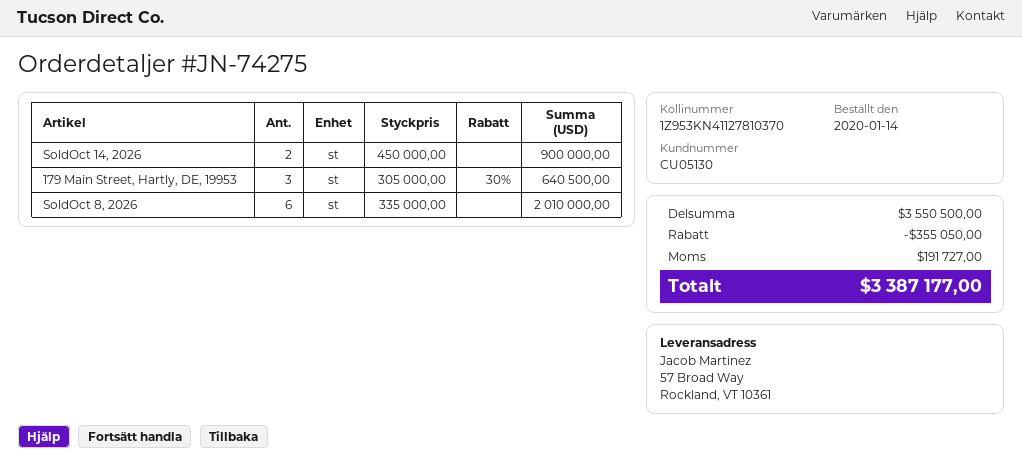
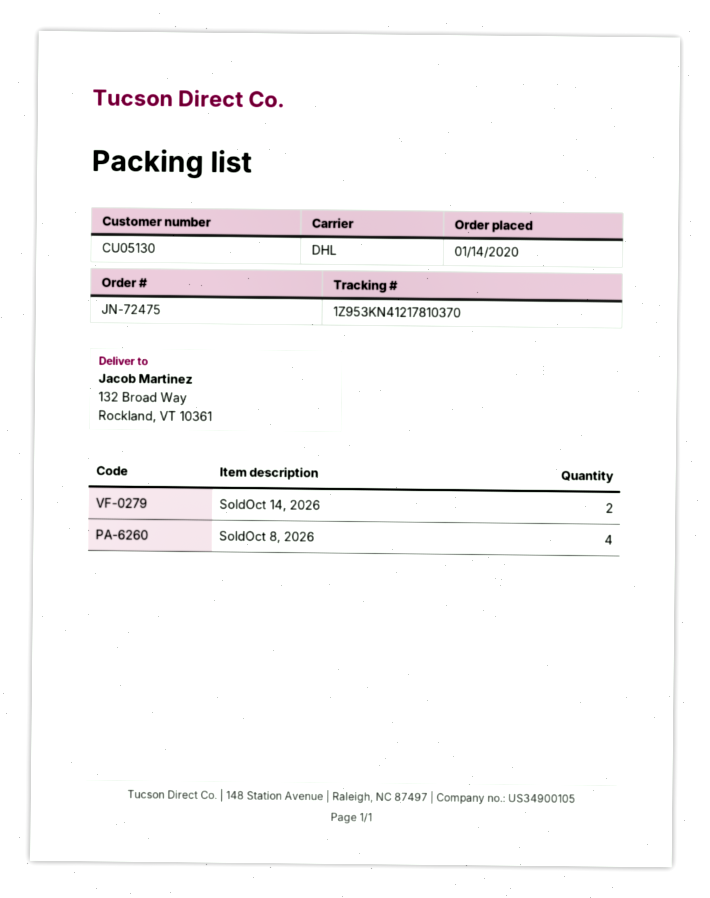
order number: JN-74275 -> JN-72475
tracking number: 1Z953KN41127810370 -> 1Z953KN41217810370
ship to: 57 Broad Way, Rockland, VT 10361 -> 132 Broad Way, Rockland, VT 10361
179 Main Street, Hartly, DE, 19953: 3 -> none
SoldOct 8, 2026: 6 -> 4

